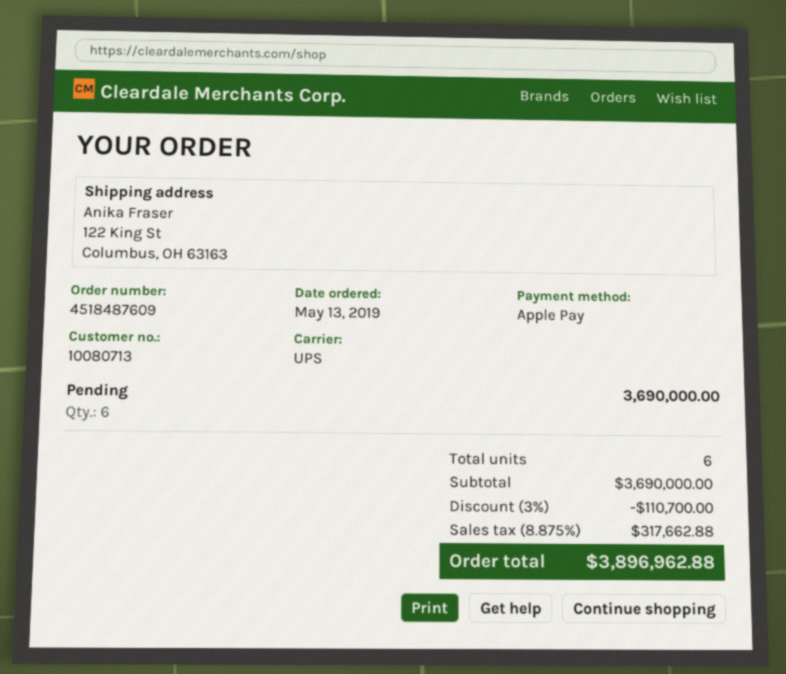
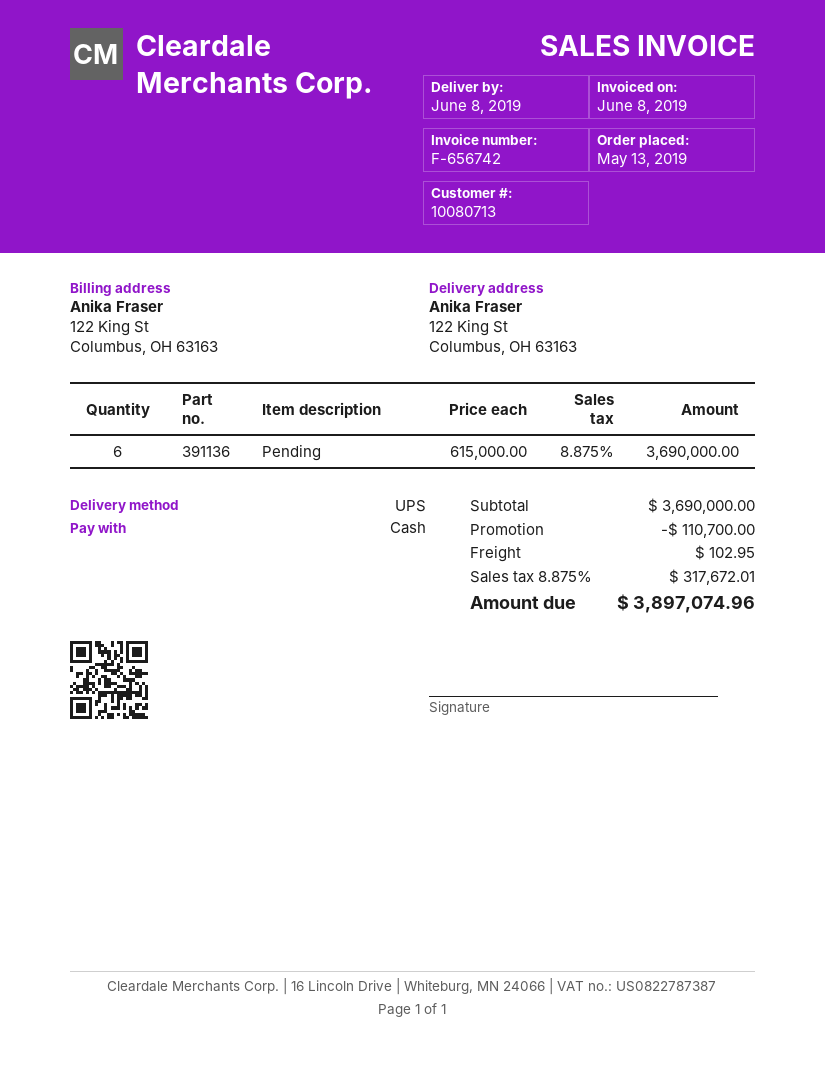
payment method: Apple Pay -> cash
shipping: none -> 102.95
tax: 8.875% = 317662.88 -> 8.875% = 317672.01
total: 3896962.88 -> 3897074.96

